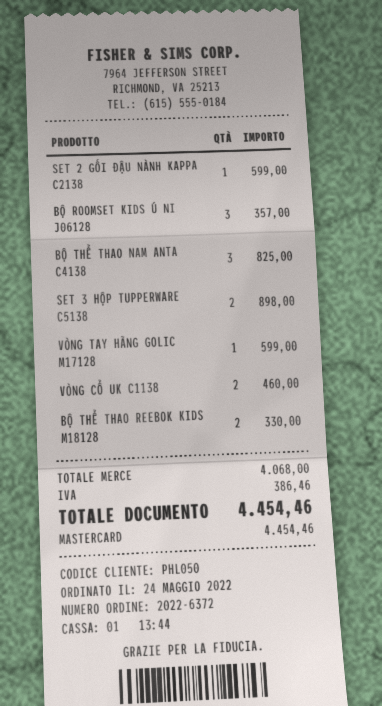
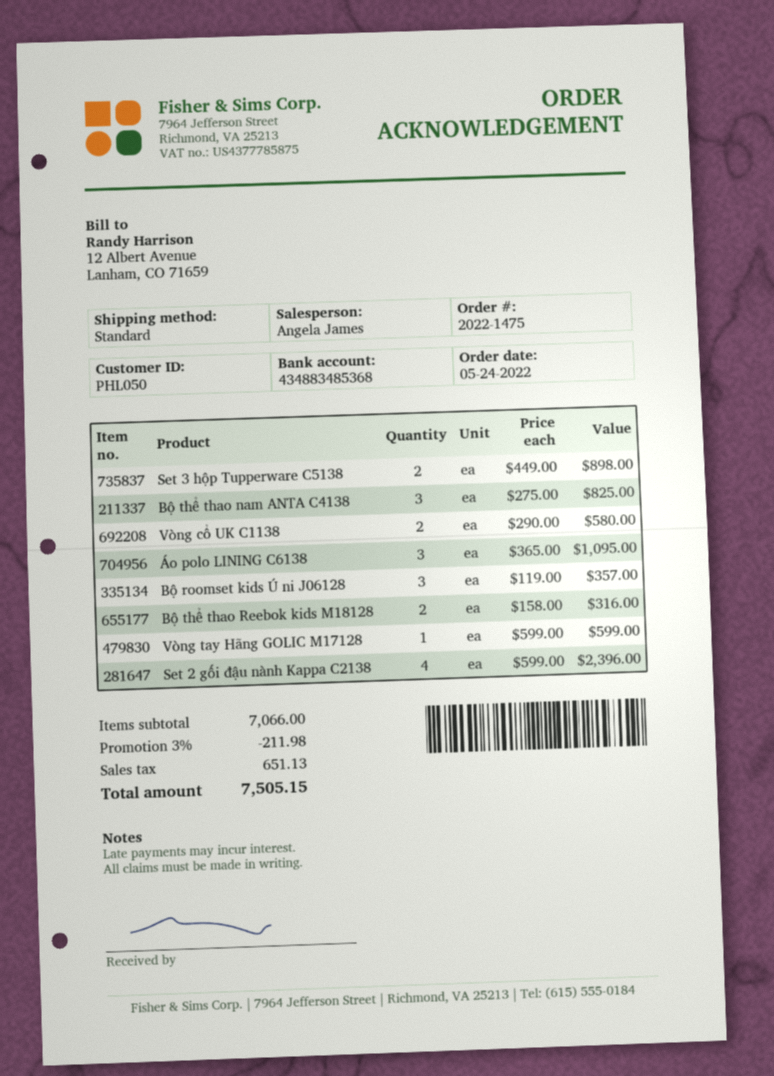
order number: 2022-6372 -> 2022-1475
SET 2 GỐI ĐẬU NÀNH KAPPA C2138: 1 for 599.00 -> 4 for 2396.00
VÒNG CỔ UK C1138: 2 for 460.00 -> 2 for 580.00
BỘ THỂ THAO REEBOK KIDS M18128: 2 for 330.00 -> 2 for 316.00
Áo polo LINING C6138: none -> 3 for 1095.00
subtotal: 4068.00 -> 7066.00
discount: none -> 3% = 211.98
tax: 386.46 -> 651.13
total: 4454.46 -> 7505.15

